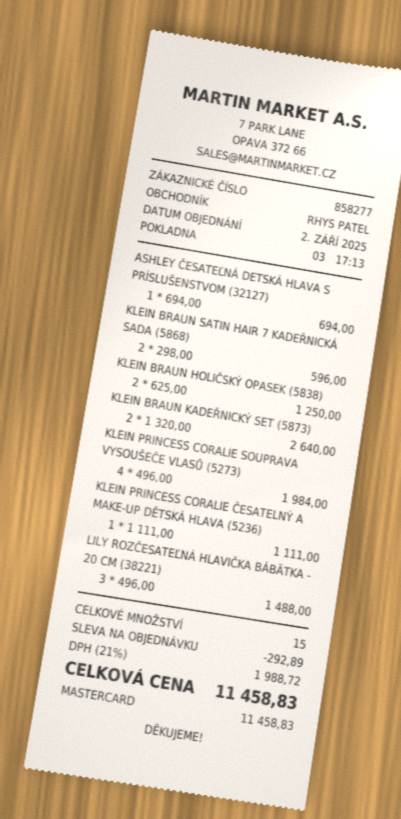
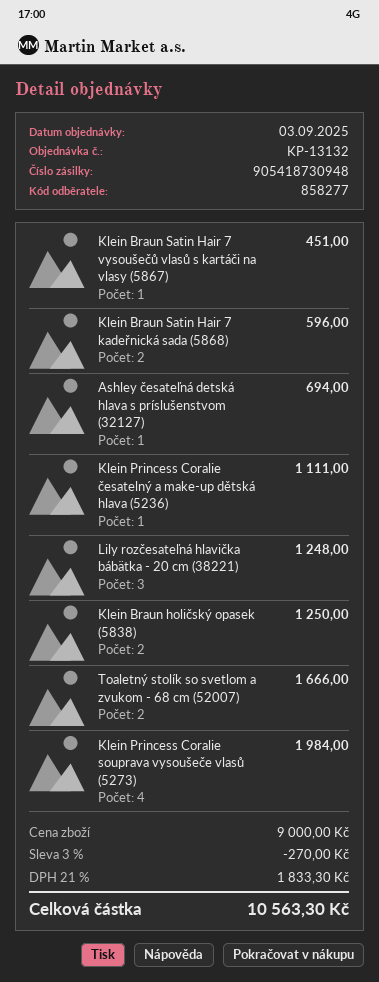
order date: 2025-09-02 -> 2025-09-03
KLEIN BRAUN KADEŘNICKÝ SET (5873): 2 for 2640.00 -> none
LILY ROZČESATEĽNÁ HLAVIČKA BÁBÄTKA - 20 CM (38221): 3 for 1488.00 -> 3 for 1248.00
Klein Braun Satin Hair 7 vysoušečů vlasů s kartáči na vlasy (5867): none -> 1 for 451.00
Toaletný stolík so svetlom a zvukom - 68 cm (52007): none -> 2 for 1666.00
discount: 292.89 -> 270.00
tax: 21% = 1988.72 -> 21% = 1833.30
total: 11458.83 -> 10563.30

